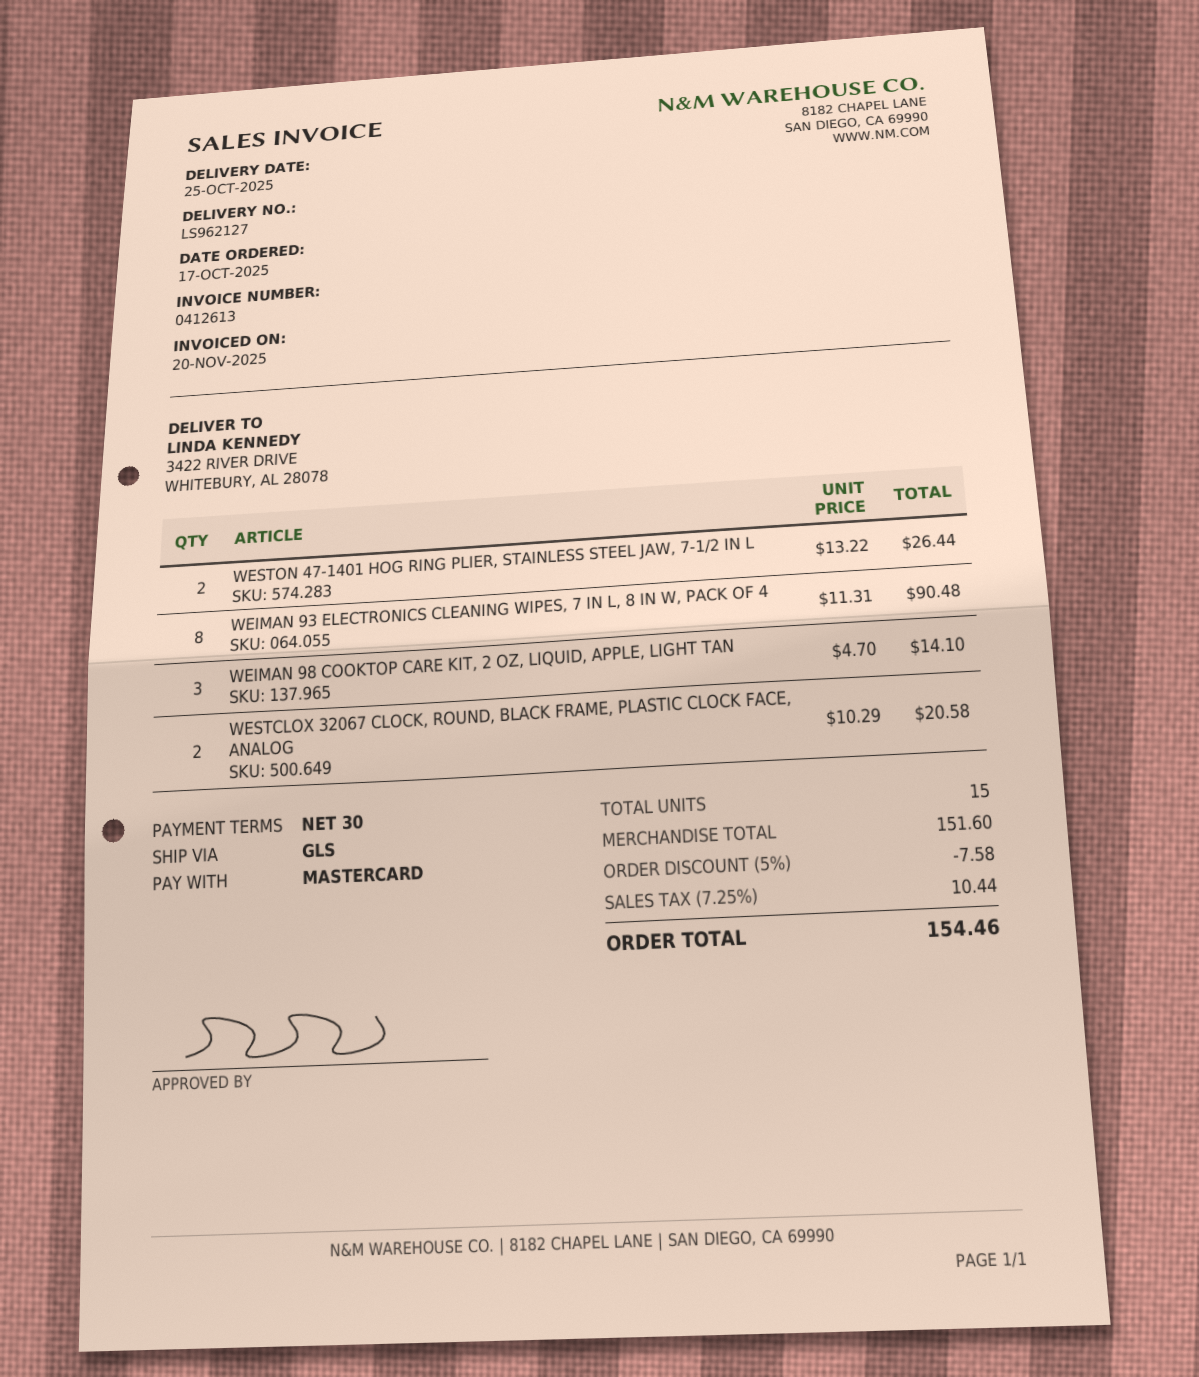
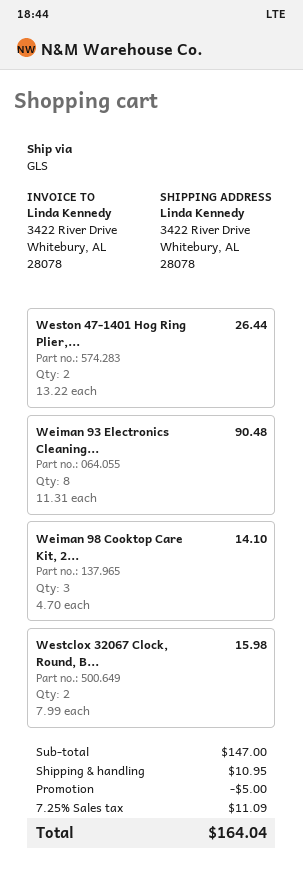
WESTCLOX 32067 CLOCK, ROUND, BLACK FRAME, PLASTIC CLOCK FACE, ANALOG: 2 x 10.29 = 20.58 -> 2 x 7.99 = 15.98
subtotal: 151.60 -> 147.00
discount: 7.58 -> 5.00
shipping: none -> 10.95
tax: 7.25% = 10.44 -> 7.25% = 11.09
total: 154.46 -> 164.04

